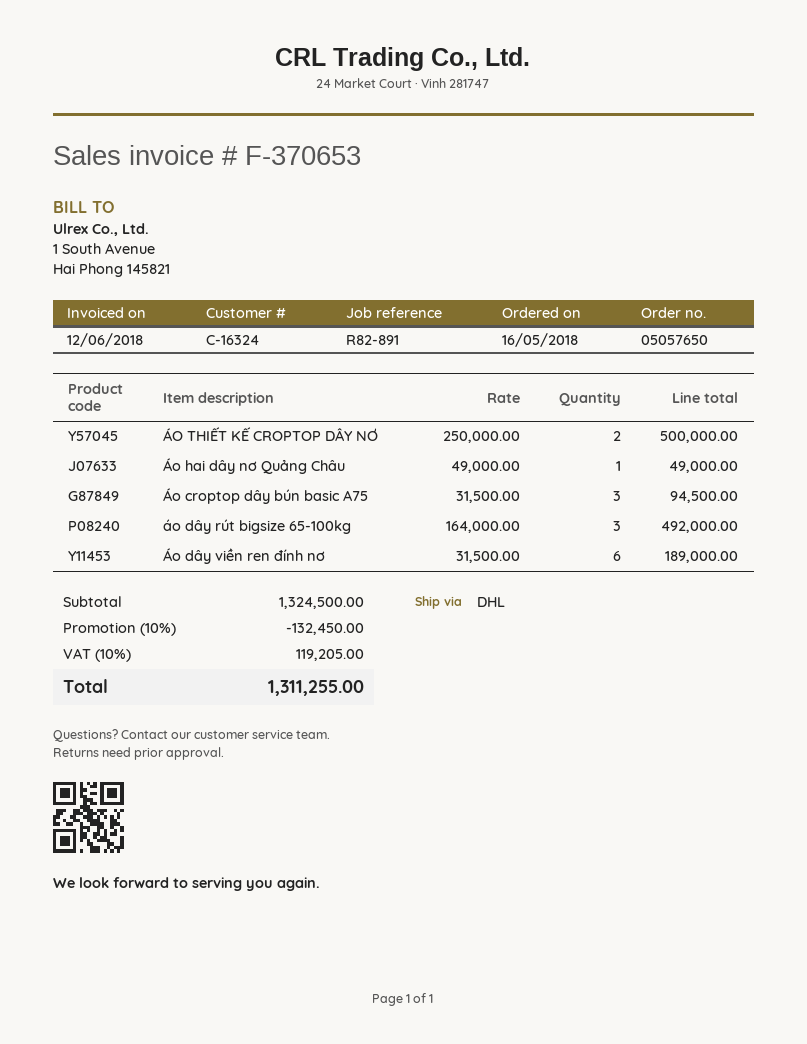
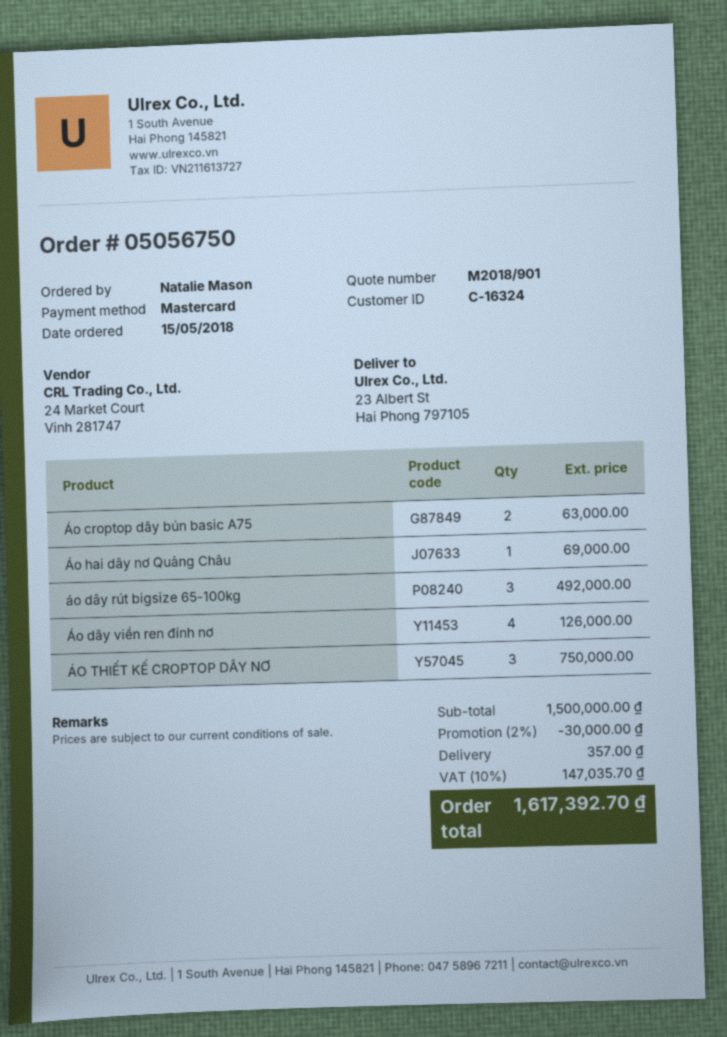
order number: 05057650 -> 05056750
order date: 2018-05-16 -> 2018-05-15
ÁO THIẾT KẾ CROPTOP DÂY NƠ: 2 for 500000.00 -> 3 for 750000.00
Áo hai dây nơ Quảng Châu: 1 for 49000.00 -> 1 for 69000.00
Áo croptop dây bún basic A75: 3 for 94500.00 -> 2 for 63000.00
Áo dây viền ren đính nơ: 6 for 189000.00 -> 4 for 126000.00
subtotal: 1324500.00 -> 1500000.00
discount: 10% = 132450.00 -> 2% = 30000.00
shipping: none -> 357.00
tax: 10% = 119205.00 -> 10% = 147035.70
total: 1311255.00 -> 1617392.70

